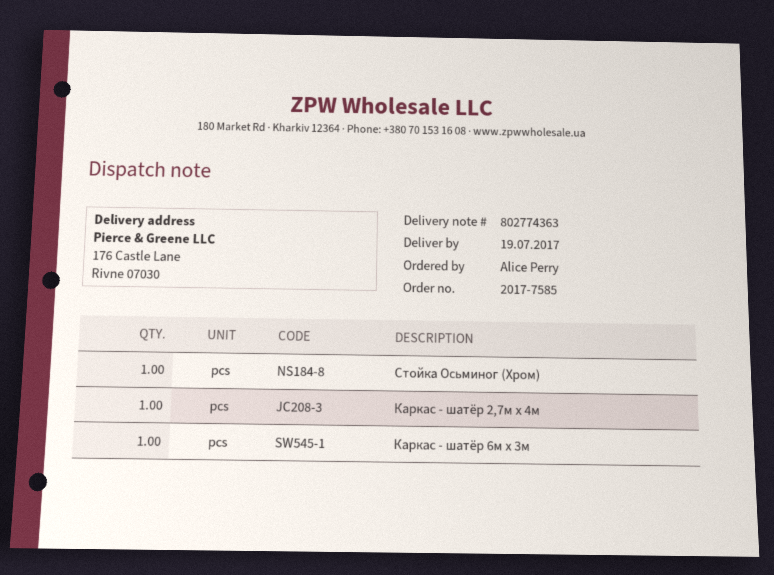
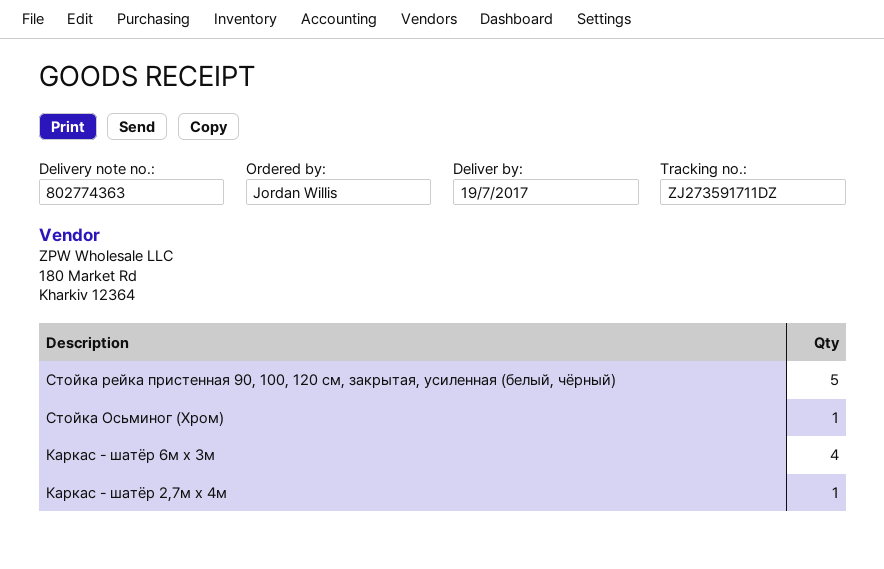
ordered by: Alice Perry -> Jordan Willis
Каркас - шатёр 6м х 3м: 1 -> 4
Стойка рейка пристенная 90, 100, 120 см, закрытая, усиленная (белый, чёрный): none -> 5

